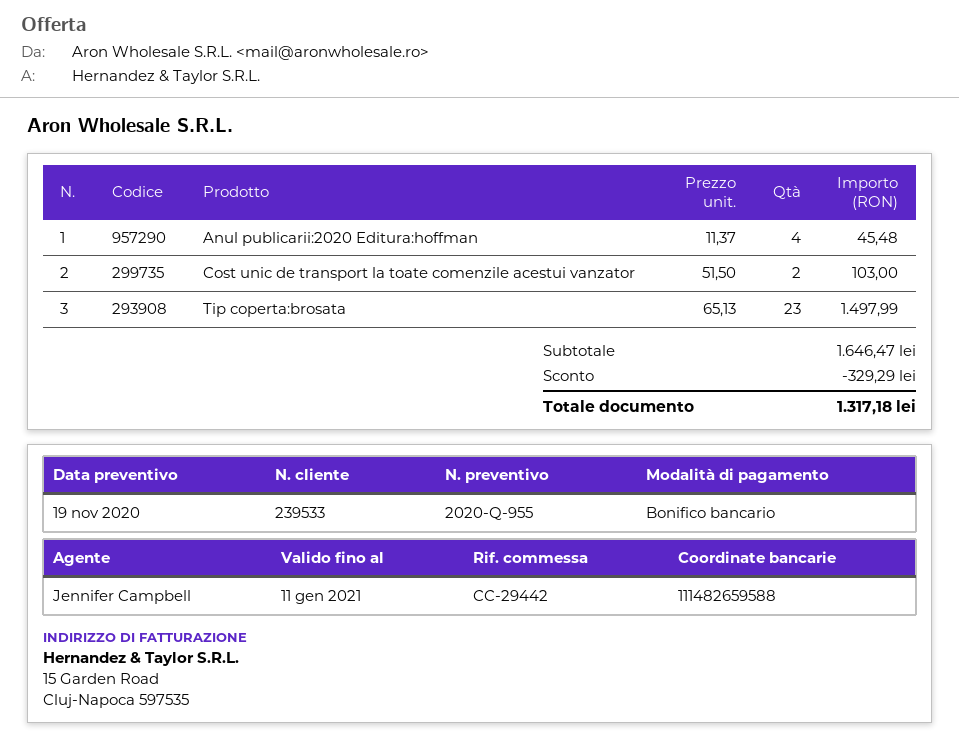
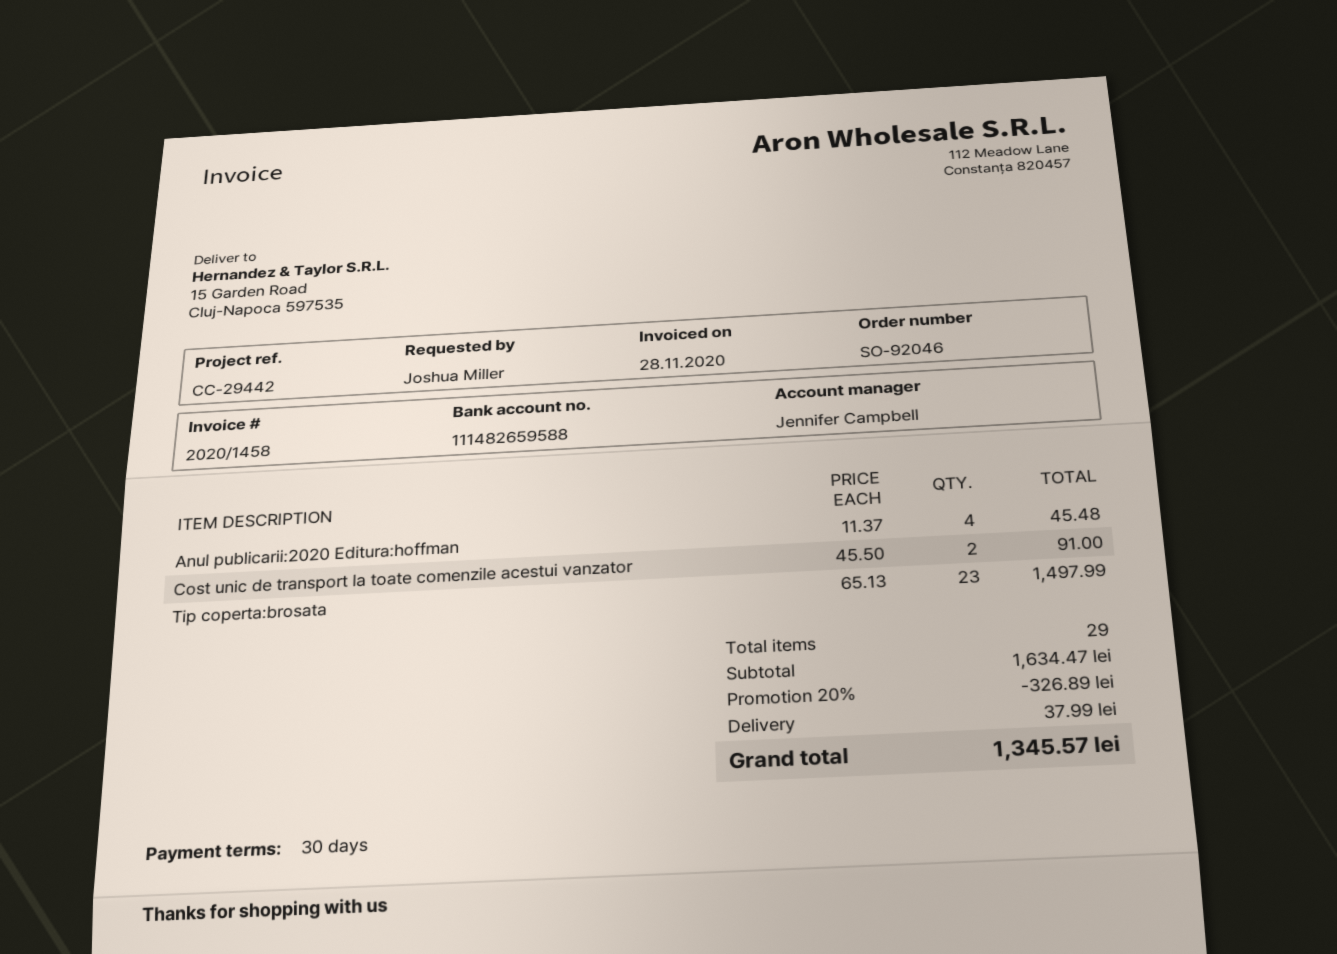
Cost unic de transport la toate comenzile acestui vanzator: 2 x 51.50 = 103.00 -> 2 x 45.50 = 91.00
subtotal: 1646.47 -> 1634.47
discount: 329.29 -> 326.89
shipping: none -> 37.99
total: 1317.18 -> 1345.57

